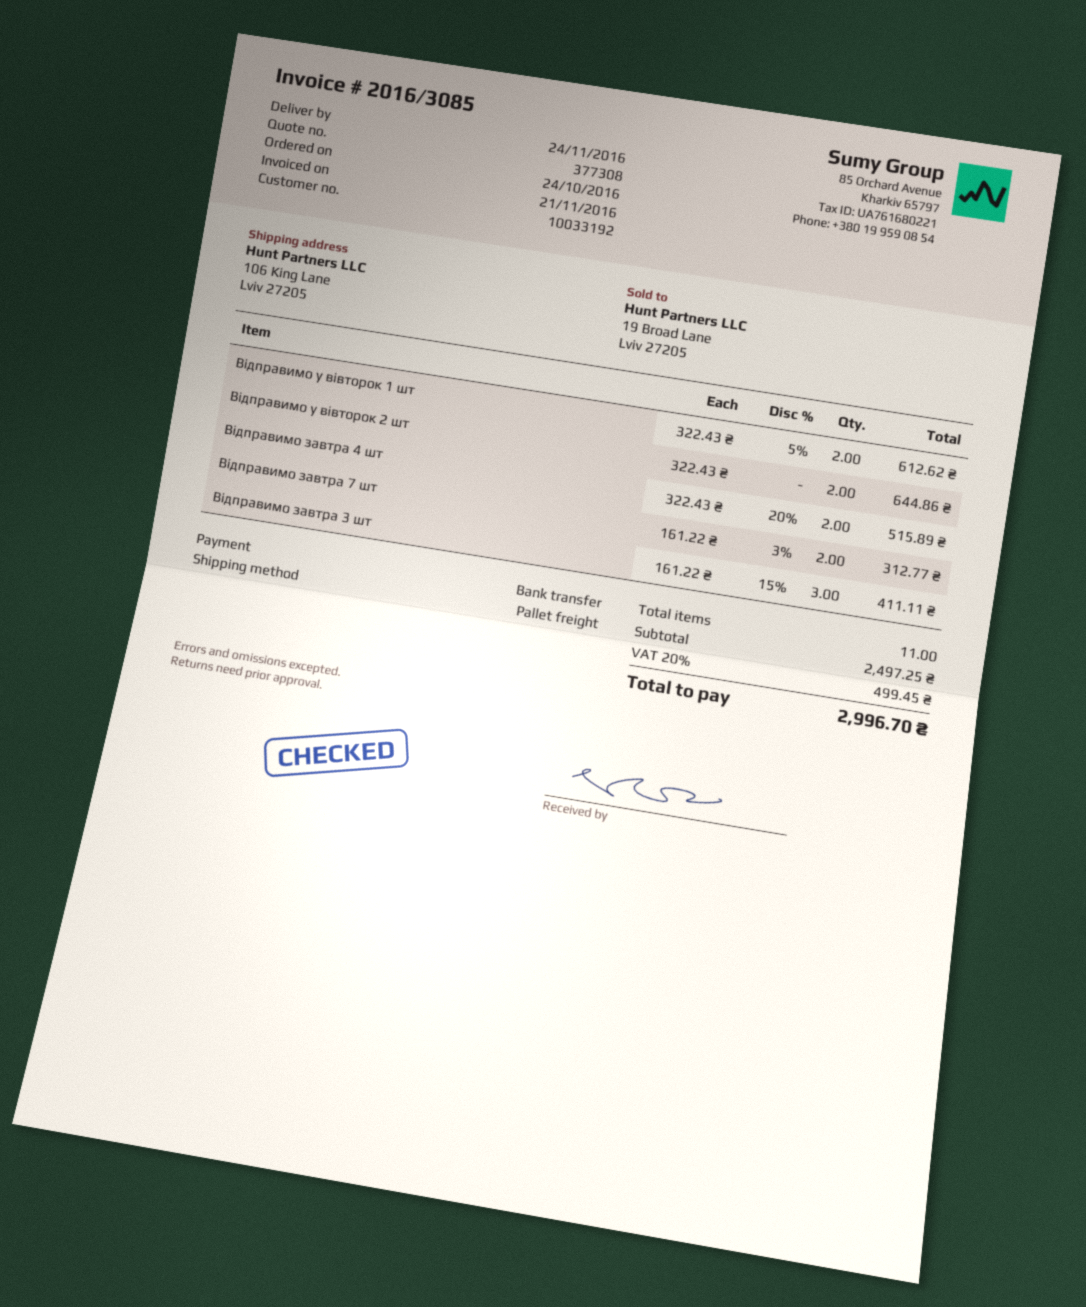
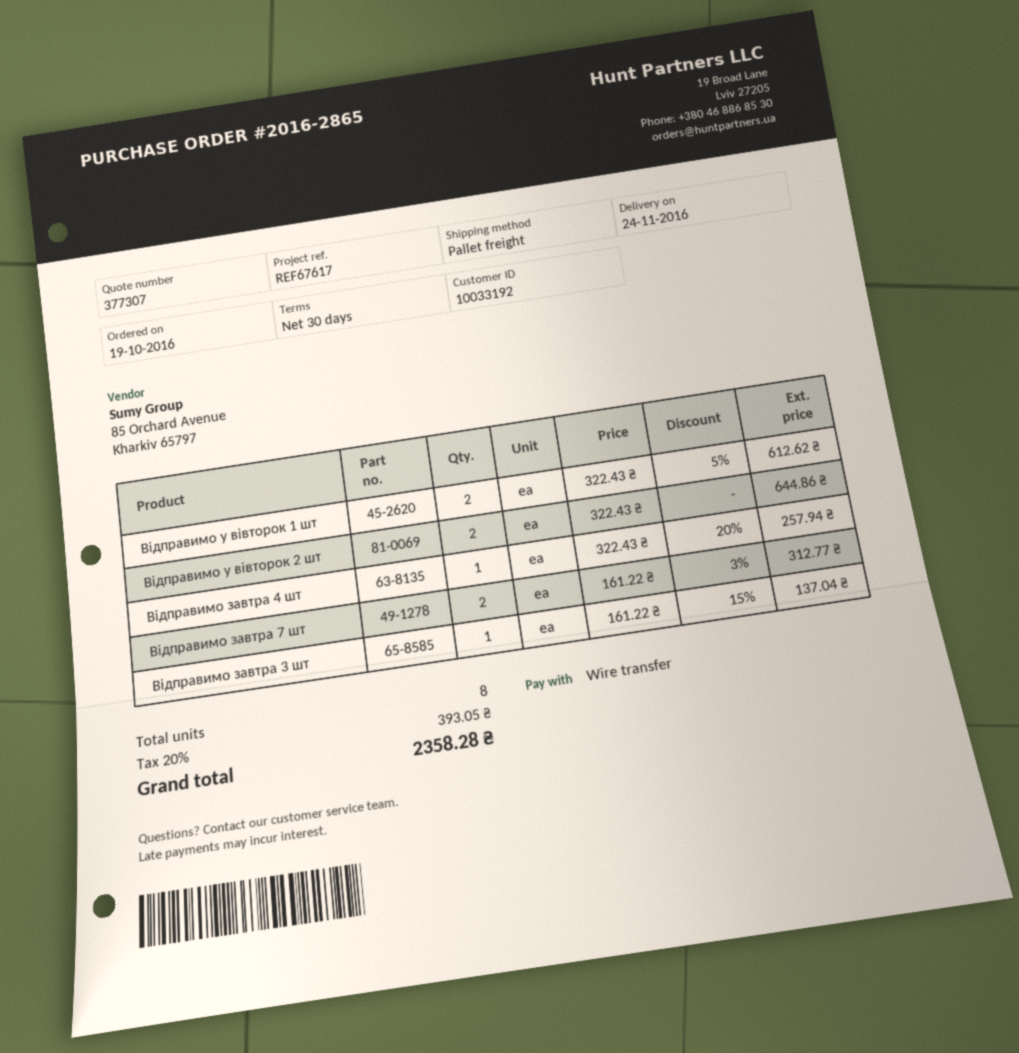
quote number: 377308 -> 377307
order date: 2016-10-24 -> 2016-10-19
Відправимо завтра 4 шт: 2 x 322.43 - 20% = 515.89 -> 1 x 322.43 - 20% = 257.94
Відправимо завтра 3 шт: 3 x 161.22 - 15% = 411.11 -> 1 x 161.22 - 15% = 137.04
total quantity: 11 -> 8
tax: 20% = 499.45 -> 20% = 393.05
total: 2996.70 -> 2358.28

